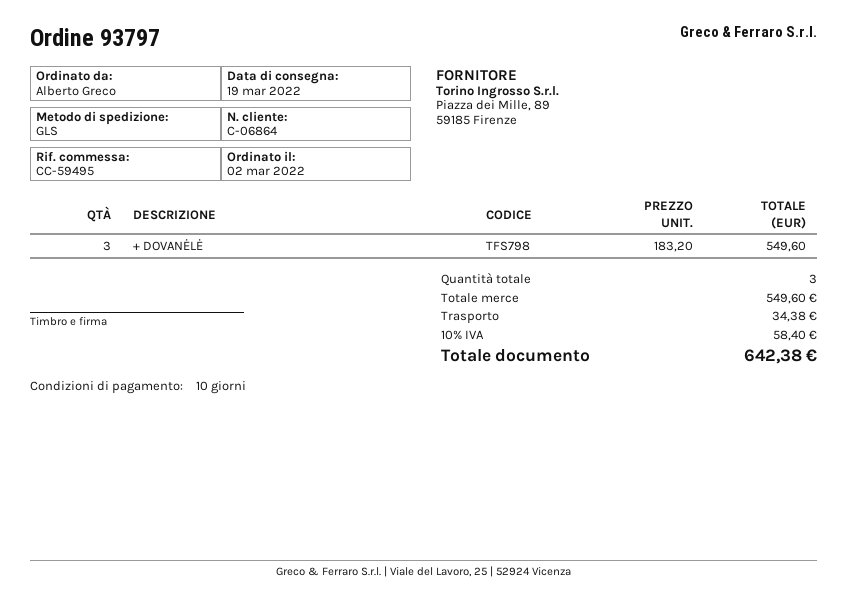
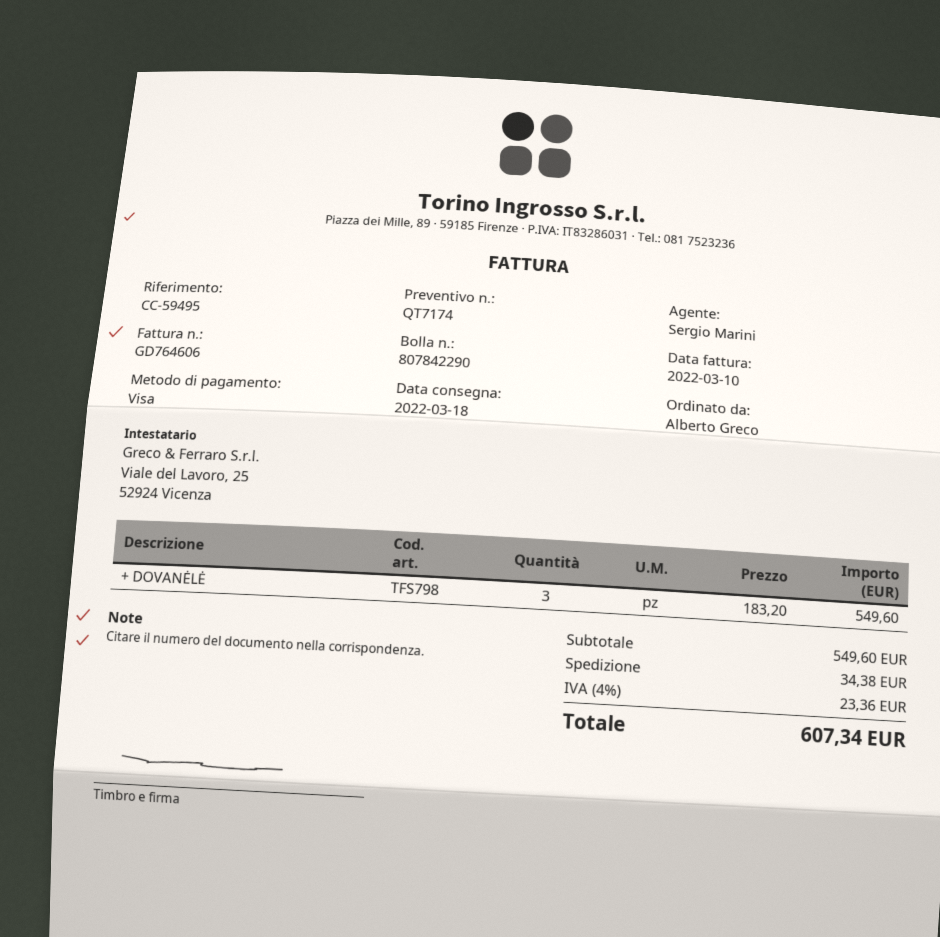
delivery date: 2022-03-19 -> 2022-03-18
tax: 10% = 58.40 -> 4% = 23.36
total: 642.38 -> 607.34

